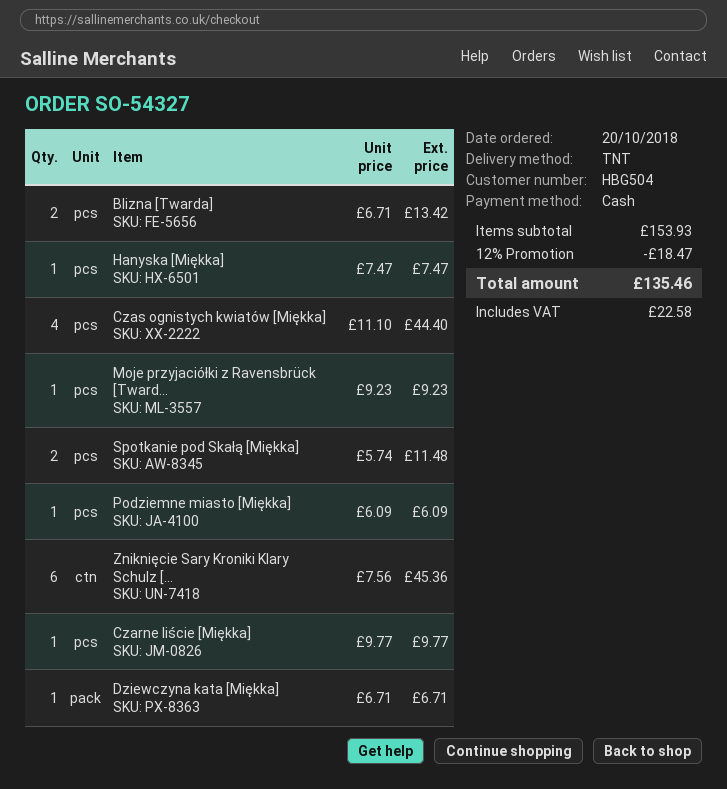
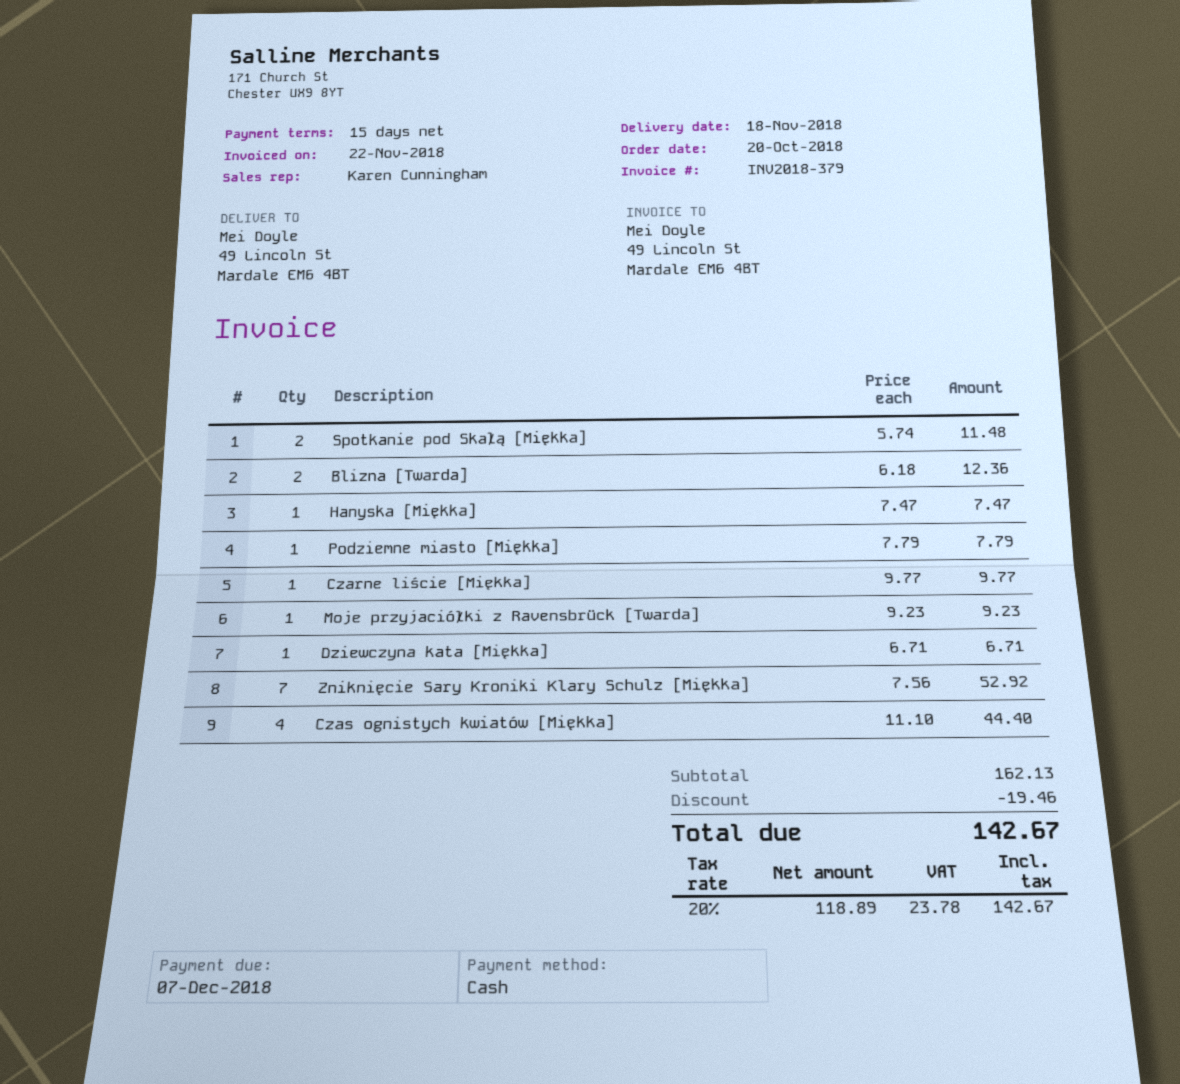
Blizna [Twarda]: 2 x 6.71 = 13.42 -> 2 x 6.18 = 12.36
Podziemne miasto [Miękka]: 1 x 6.09 = 6.09 -> 1 x 7.79 = 7.79
Zniknięcie Sary Kroniki Klary Schulz [...: 6 x 7.56 = 45.36 -> 7 x 7.56 = 52.92
subtotal: 153.93 -> 162.13
discount: 18.47 -> 19.46
tax: 22.58 -> 23.78
total: 135.46 -> 142.67

